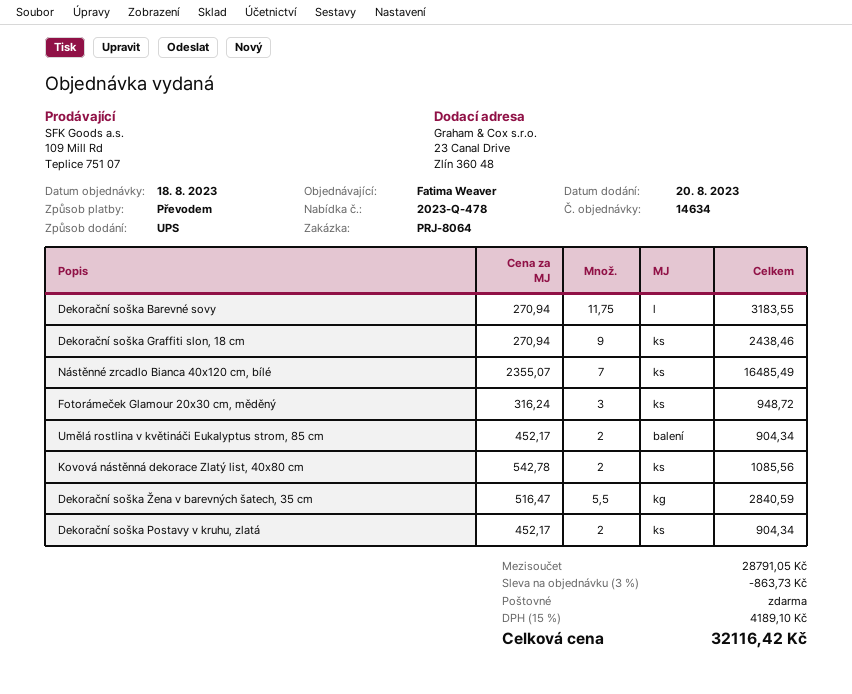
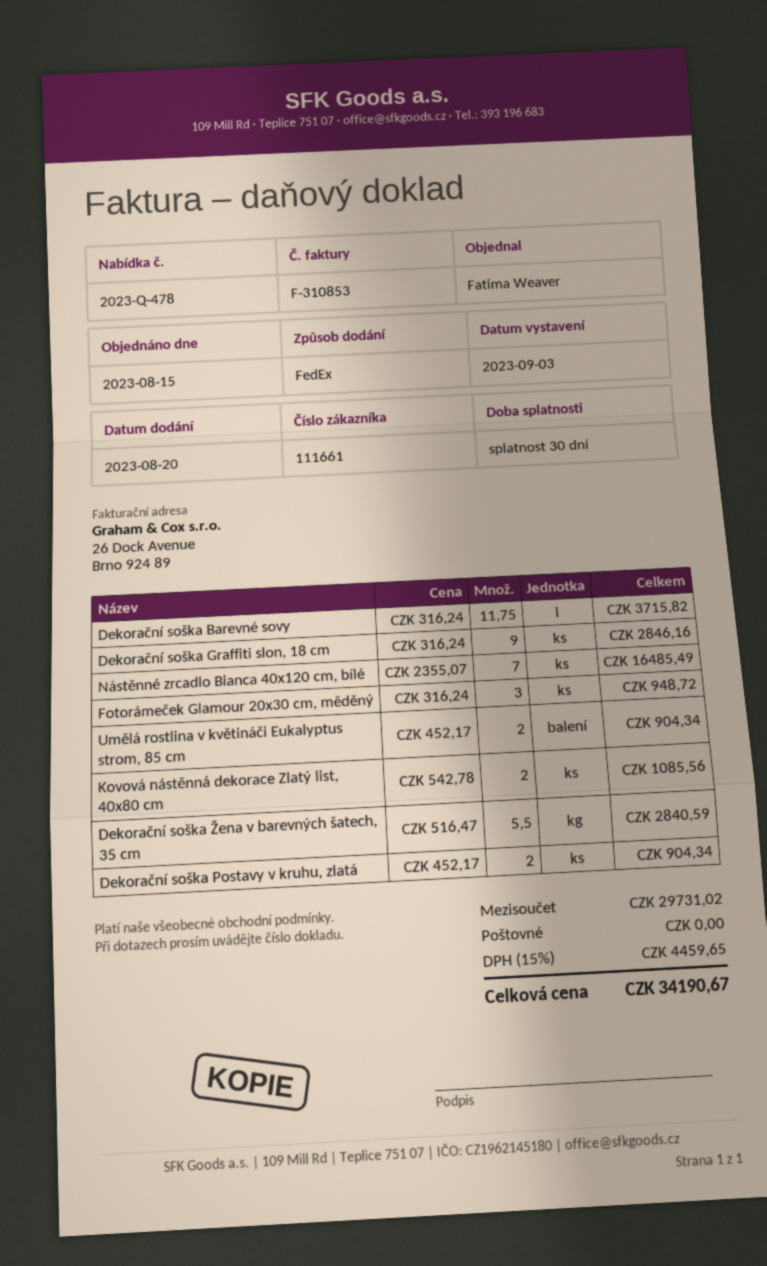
order date: 2023-08-18 -> 2023-08-15
shipping method: UPS -> FedEx
Dekorační soška Barevné sovy: 11.75 x 270.94 = 3183.55 -> 11.75 x 316.24 = 3715.82
Dekorační soška Graffiti slon, 18 cm: 9 x 270.94 = 2438.46 -> 9 x 316.24 = 2846.16
subtotal: 28791.05 -> 29731.02
discount: 3% = 863.73 -> none
tax: 15% = 4189.10 -> 15% = 4459.65
total: 32116.42 -> 34190.67

